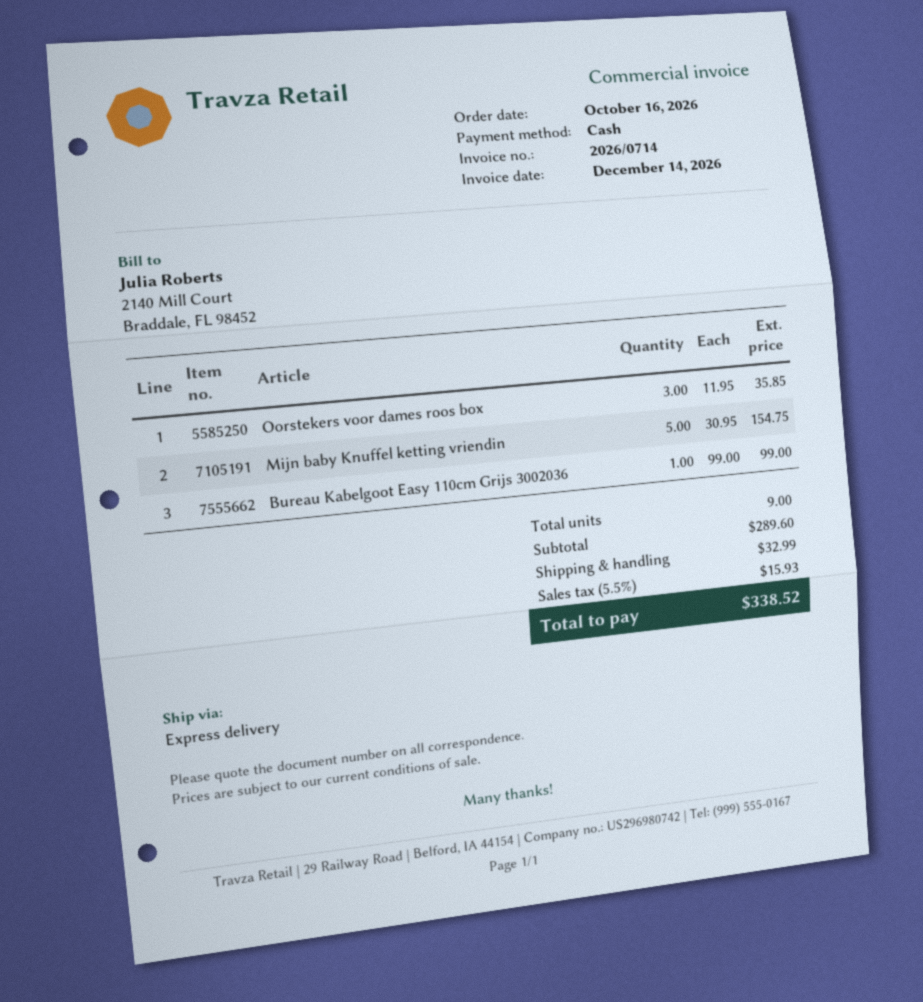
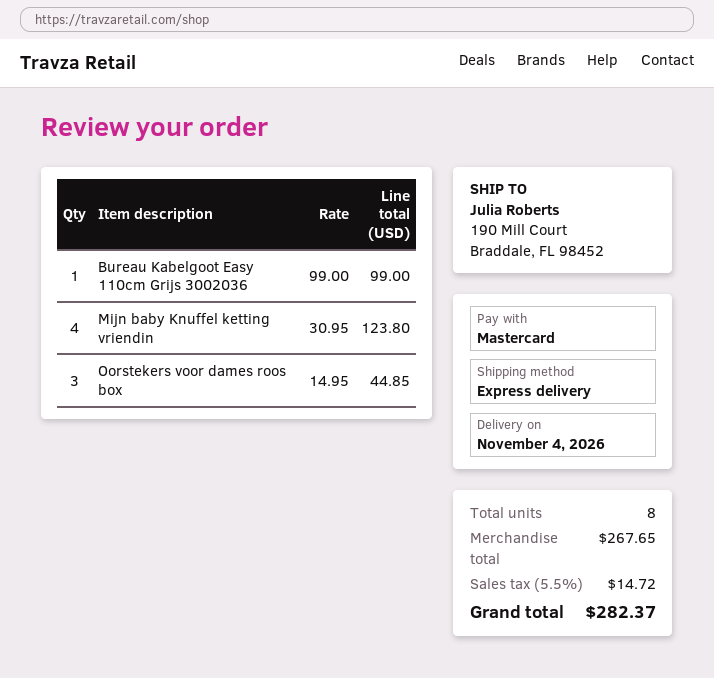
payment method: cash -> Mastercard
Oorstekers voor dames roos box: 3 x 11.95 = 35.85 -> 3 x 14.95 = 44.85
Mijn baby Knuffel ketting vriendin: 5 x 30.95 = 154.75 -> 4 x 30.95 = 123.80
total quantity: 9 -> 8
subtotal: 289.60 -> 267.65
shipping: 32.99 -> none
tax: 5.5% = 15.93 -> 5.5% = 14.72
total: 338.52 -> 282.37

